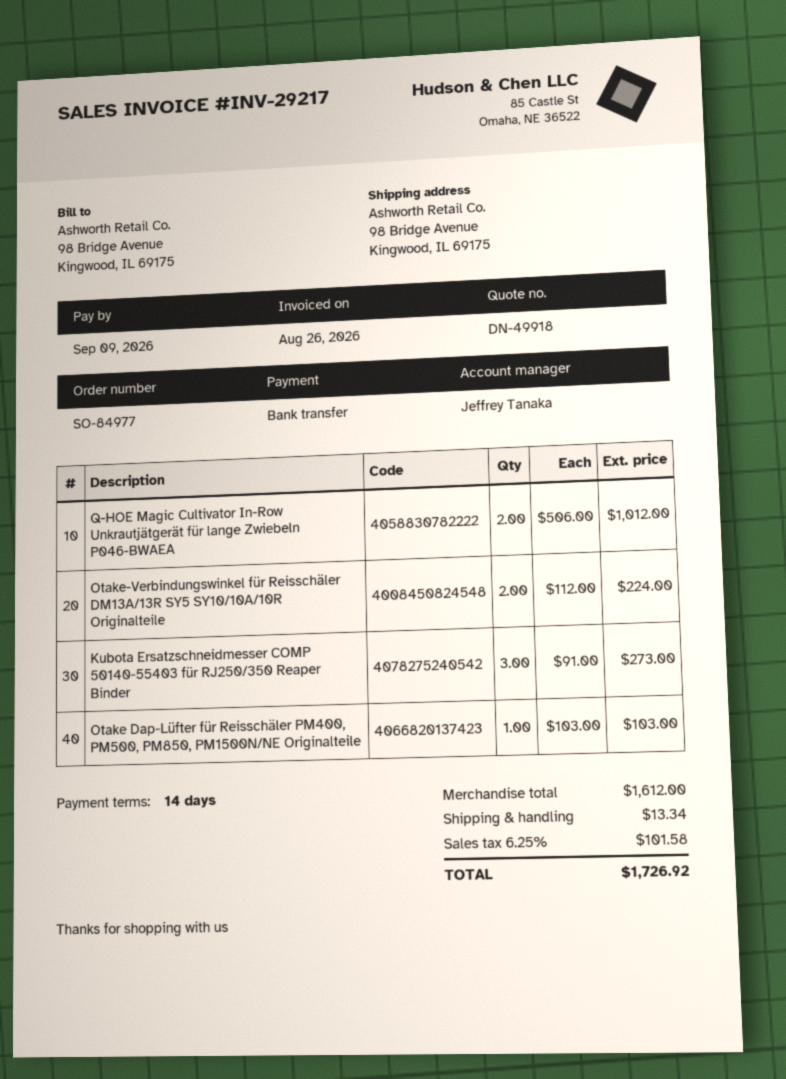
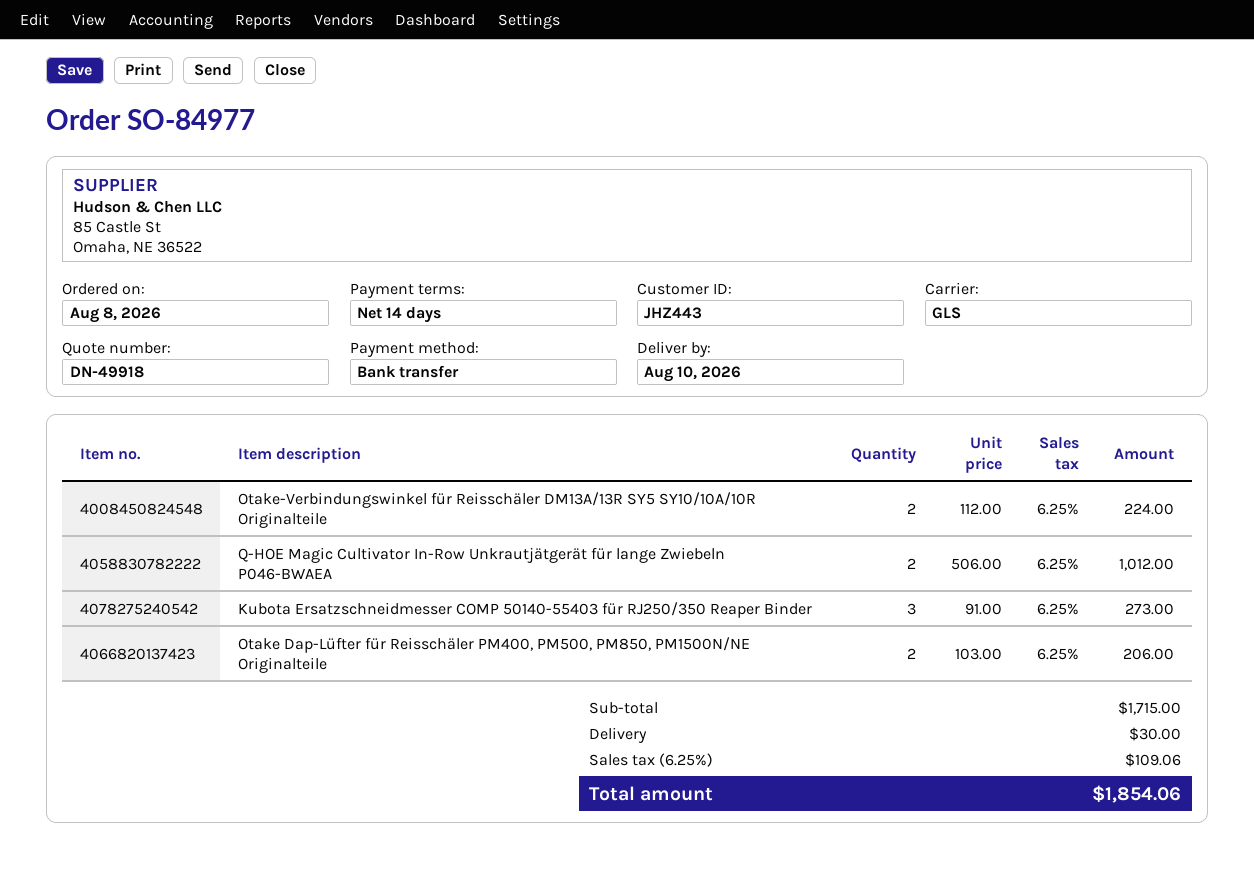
Otake Dap-Lüfter für Reisschäler PM400, PM500, PM850, PM1500N/NE Originalteile: 1 x 103.00 = 103.00 -> 2 x 103.00 = 206.00
subtotal: 1612.00 -> 1715.00
shipping: 13.34 -> 30.00
tax: 6.25% = 101.58 -> 6.25% = 109.06
total: 1726.92 -> 1854.06

